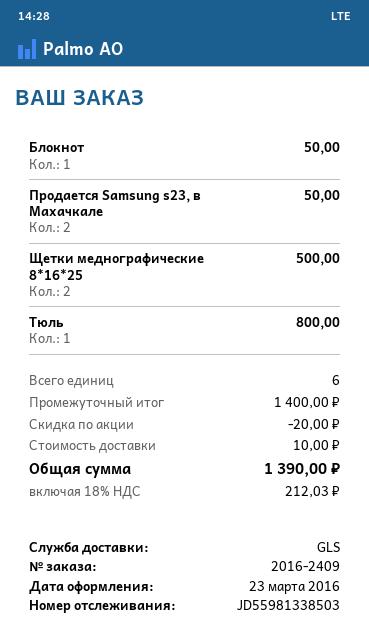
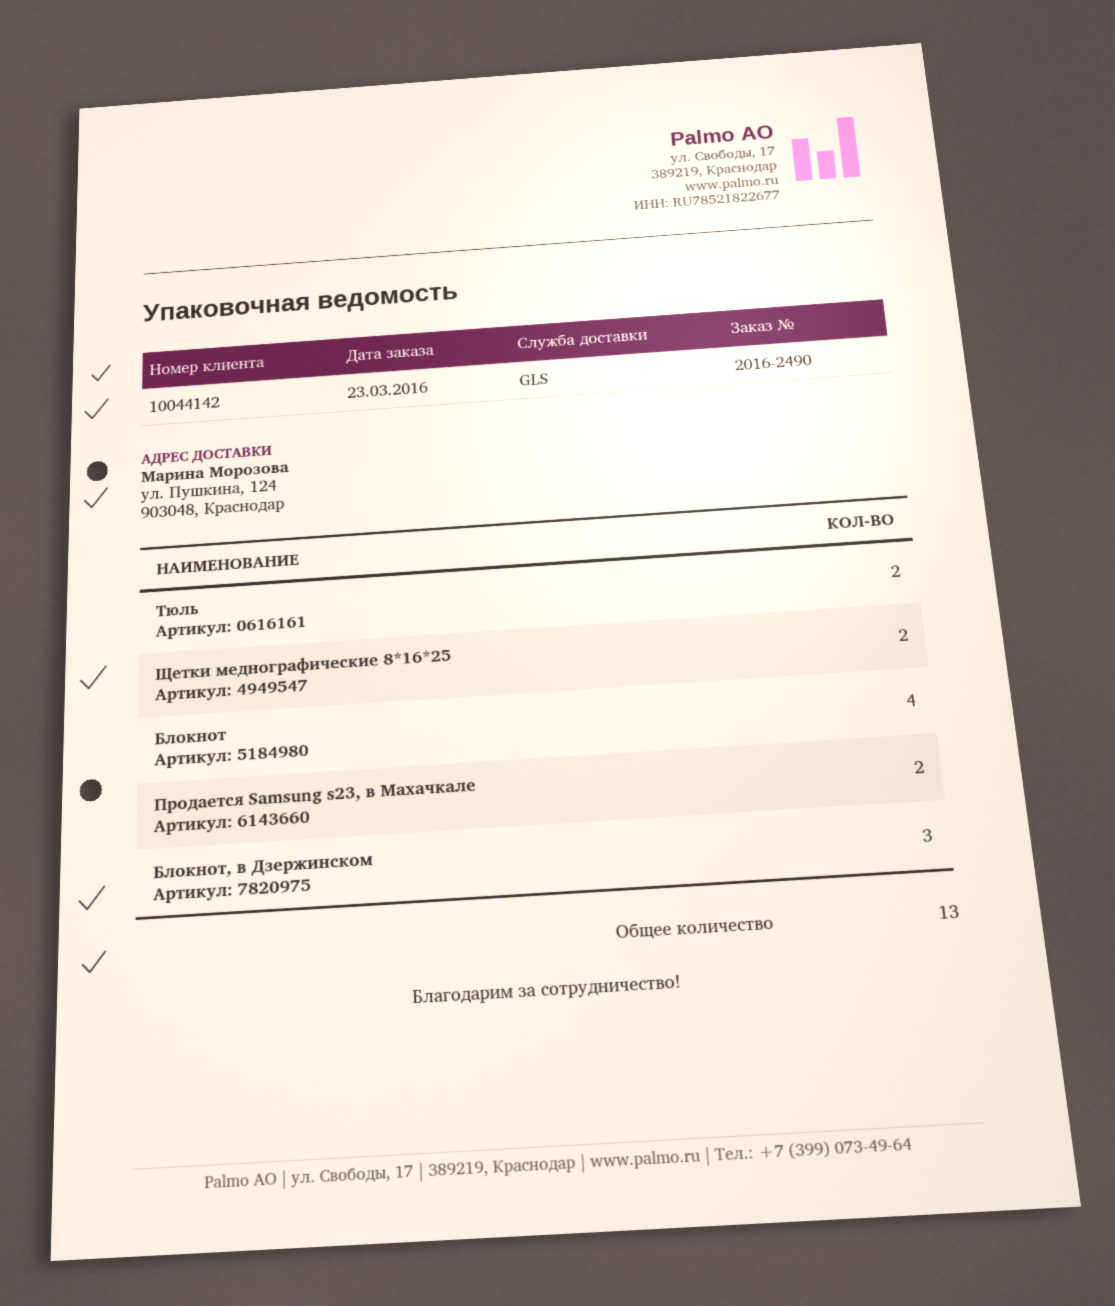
order number: 2016-2409 -> 2016-2490
Блокнот: 1 -> 4
Тюль: 1 -> 2
Блокнот, в Дзержинском: none -> 3
total quantity: 6 -> 13

